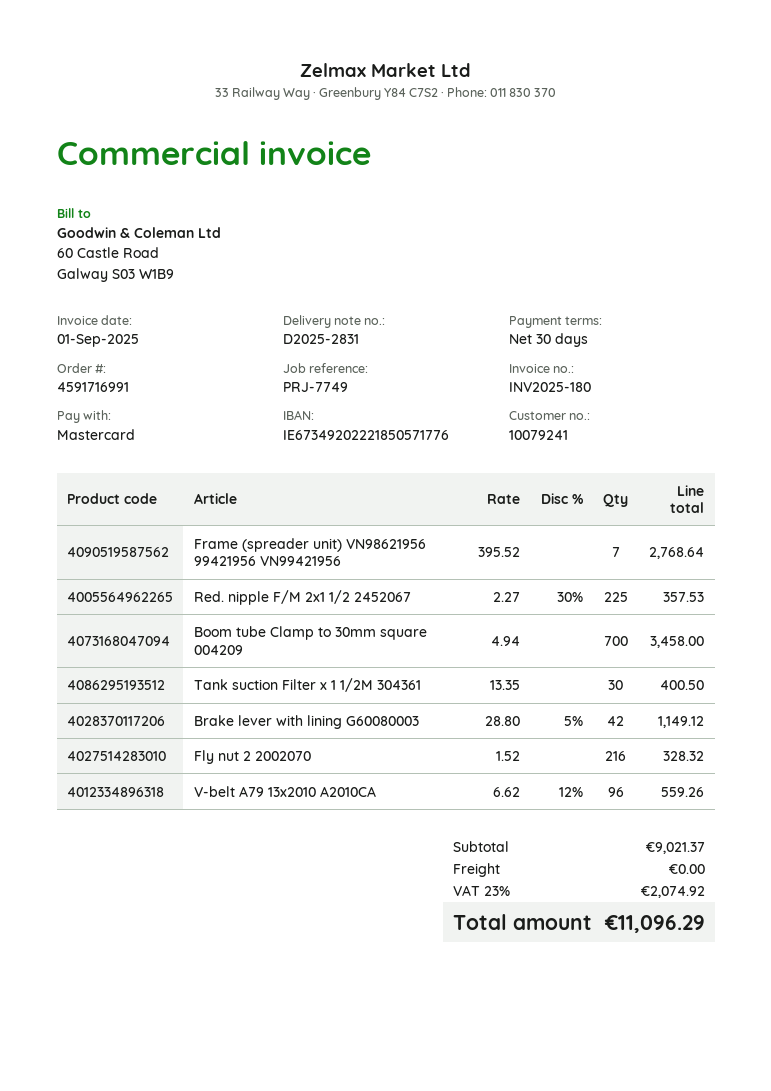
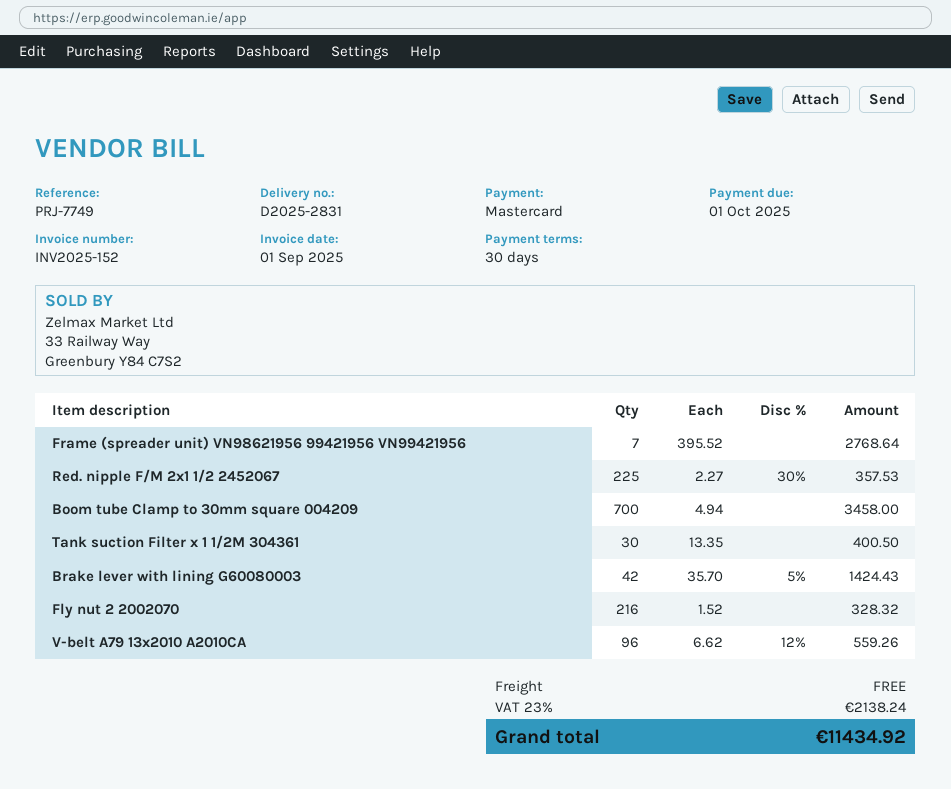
invoice number: INV2025-180 -> INV2025-152
Brake lever with lining G60080003: 42 x 28.80 - 5% = 1149.12 -> 42 x 35.70 - 5% = 1424.43
tax: 23% = 2074.92 -> 23% = 2138.24
total: 11096.29 -> 11434.92

